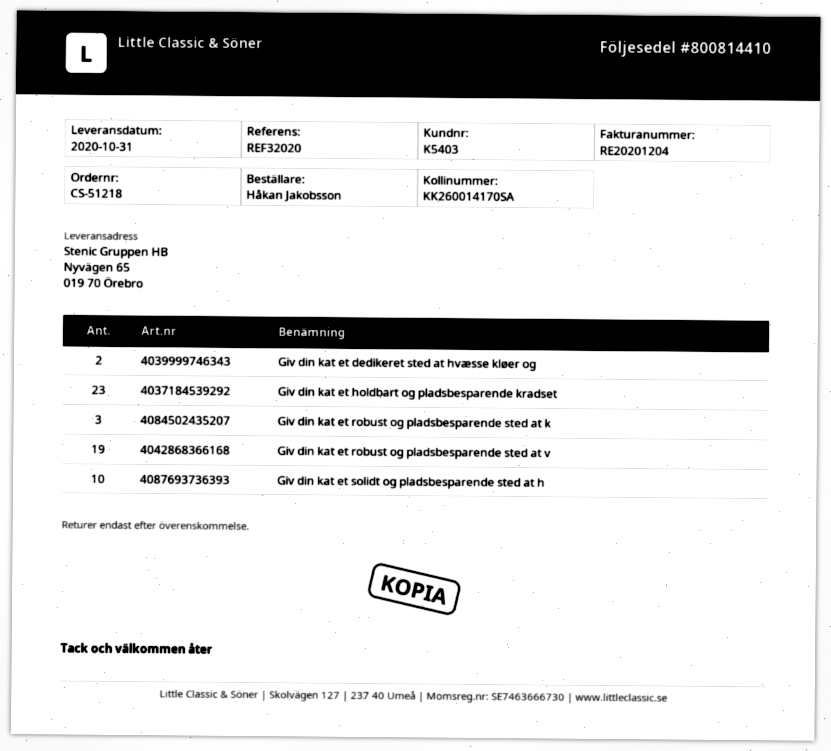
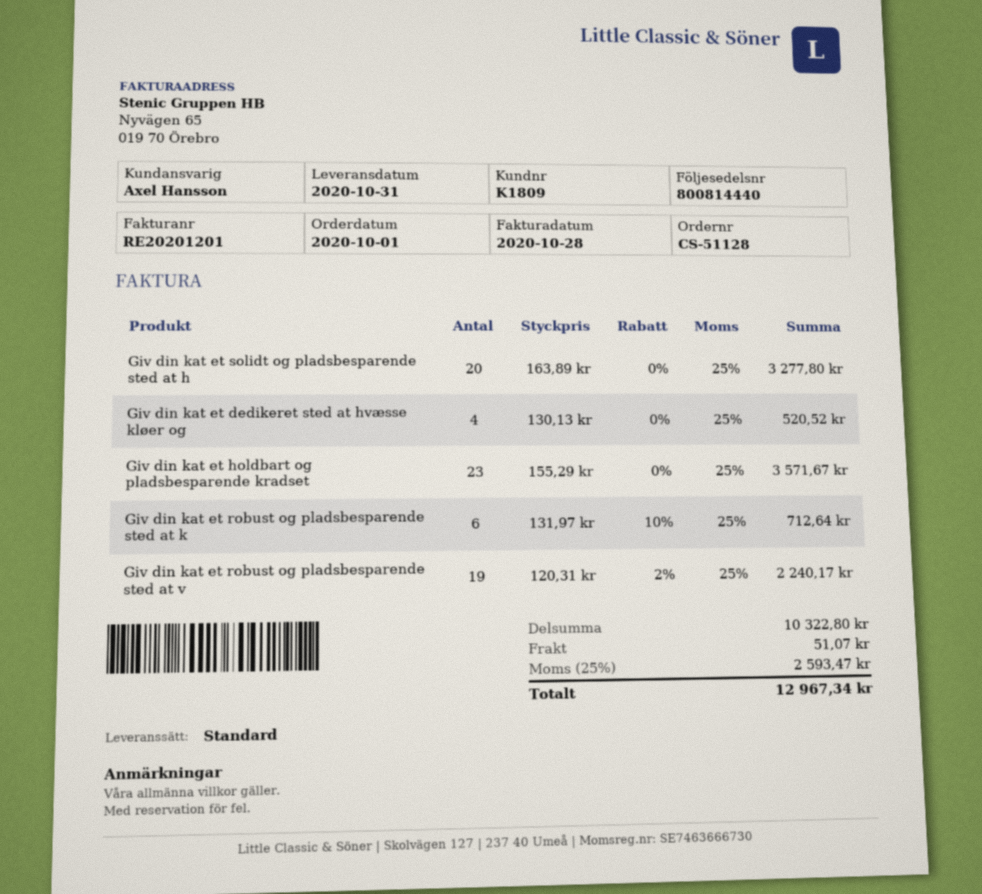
order number: CS-51218 -> CS-51128
delivery note number: 800814410 -> 800814440
invoice number: RE20201204 -> RE20201201
customer number: K5403 -> K1809
Giv din kat et dedikeret sted at hvæsse kløer og: 2 -> 4
Giv din kat et robust og pladsbesparende sted at k: 3 -> 6
Giv din kat et solidt og pladsbesparende sted at h: 10 -> 20

